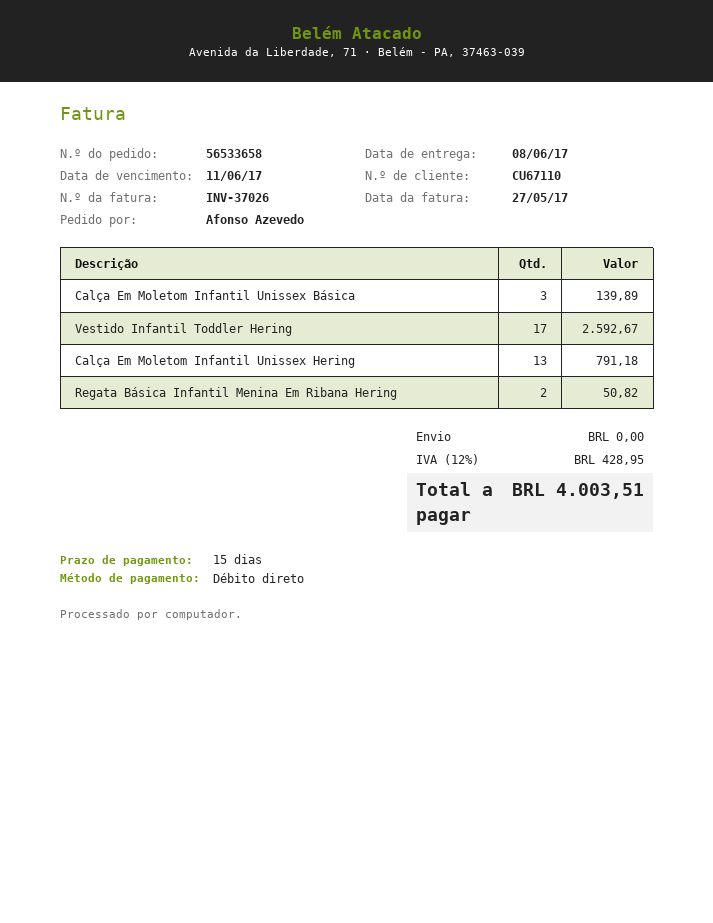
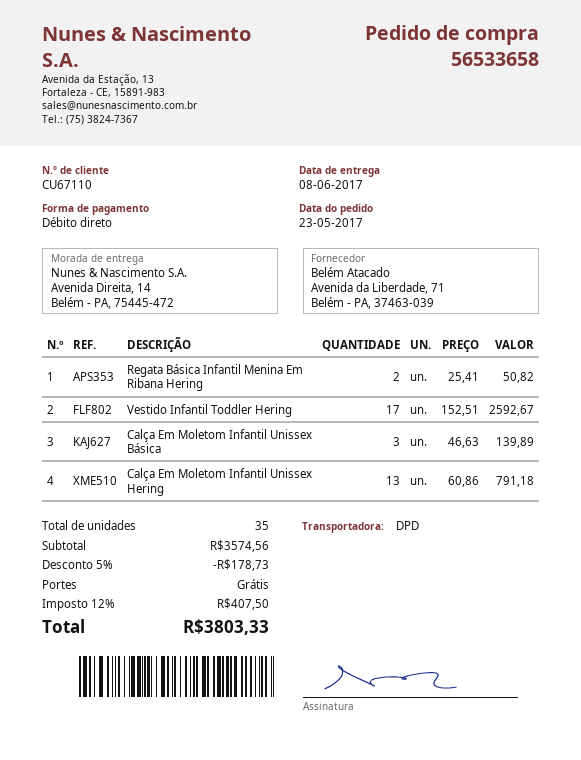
discount: none -> 5% = 178.73
tax: 12% = 428.95 -> 12% = 407.50
total: 4003.51 -> 3803.33

